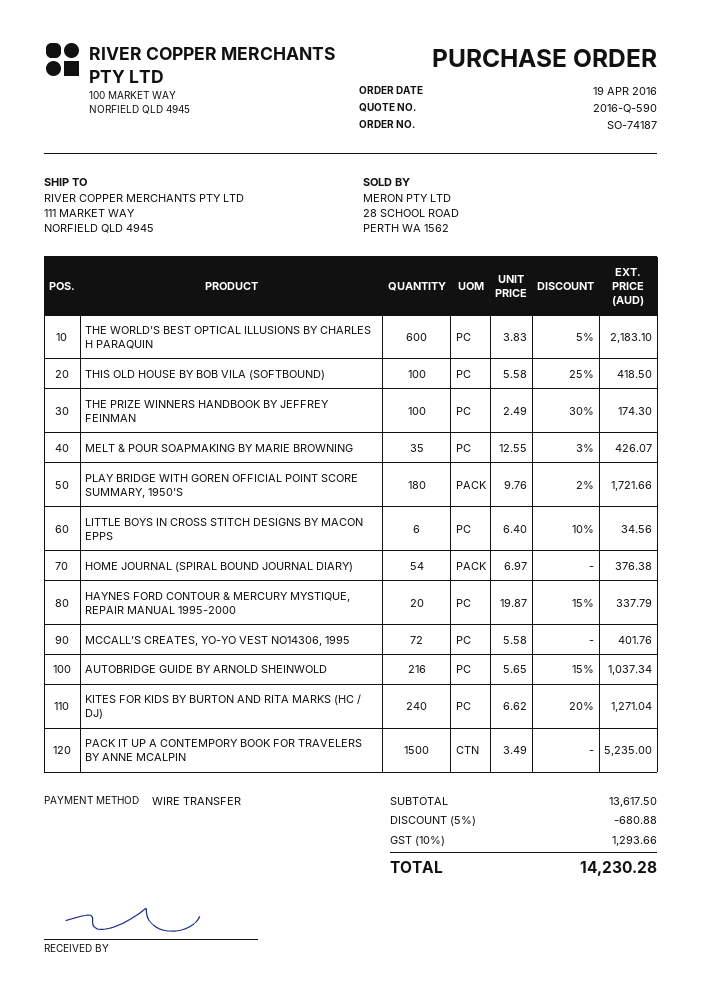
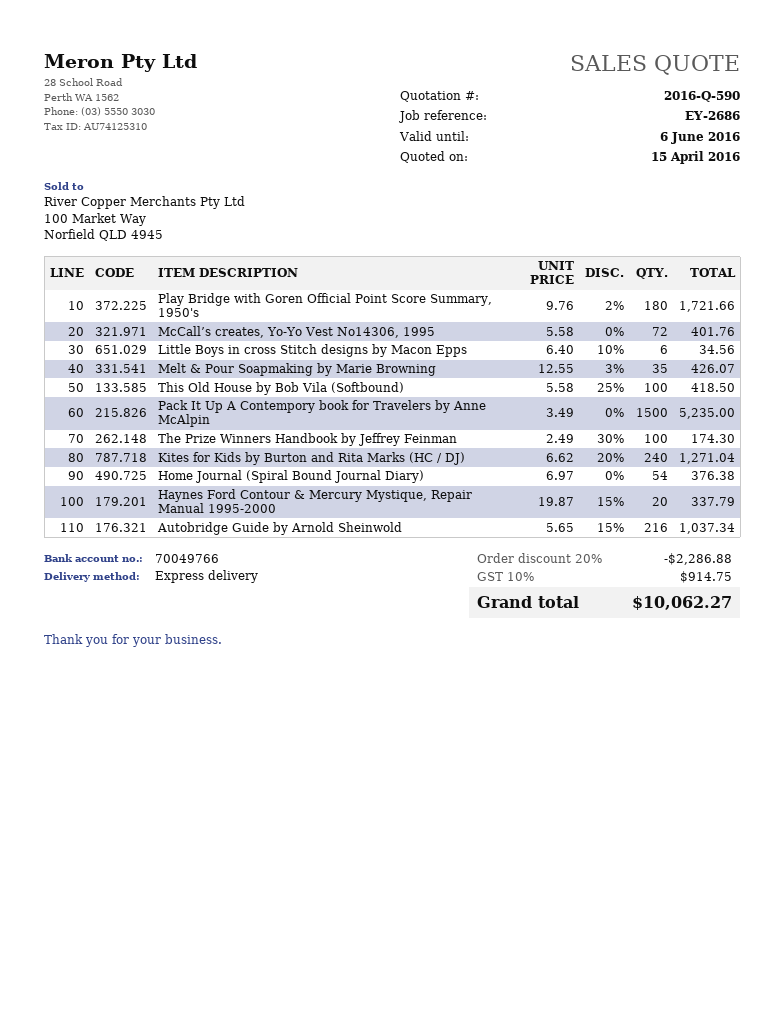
THE WORLD'S BEST OPTICAL ILLUSIONS BY CHARLES H PARAQUIN: 600 x 3.83 - 5% = 2183.10 -> none
discount: 5% = 680.88 -> 20% = 2286.88
tax: 10% = 1293.66 -> 10% = 914.75
total: 14230.28 -> 10062.27

